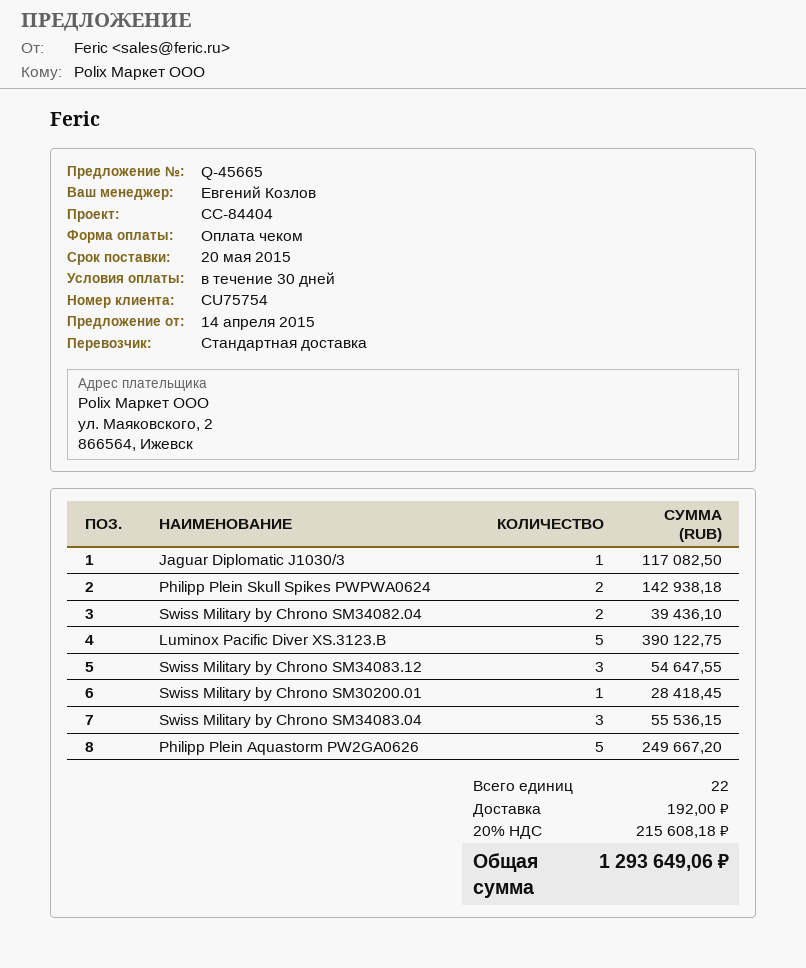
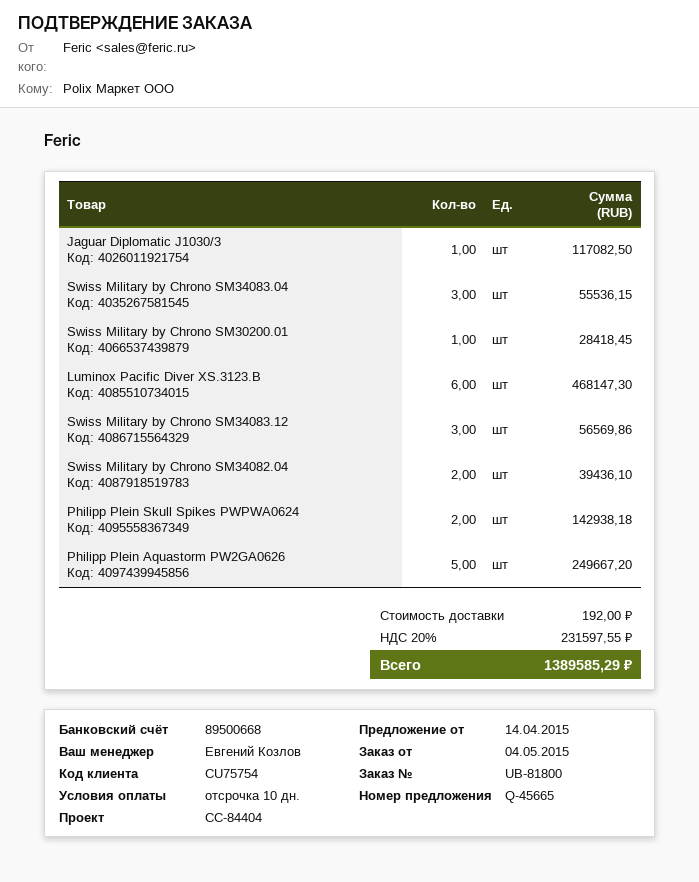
payment terms: 30 days -> 10 days
Luminox Pacific Diver XS.3123.B: 5 for 390122.75 -> 6 for 468147.30
Swiss Military by Chrono SM34083.12: 3 for 54647.55 -> 3 for 56569.86
tax: 20% = 215608.18 -> 20% = 231597.55
total: 1293649.06 -> 1389585.29

